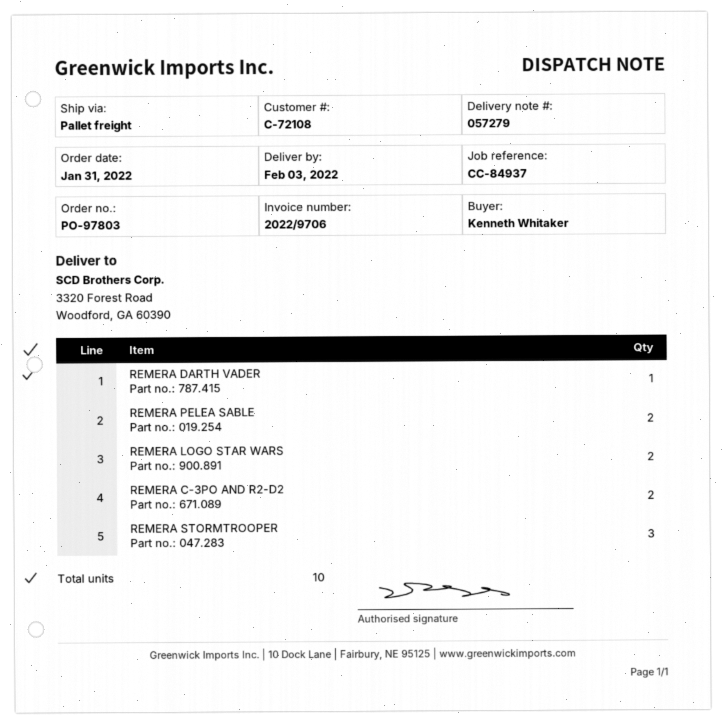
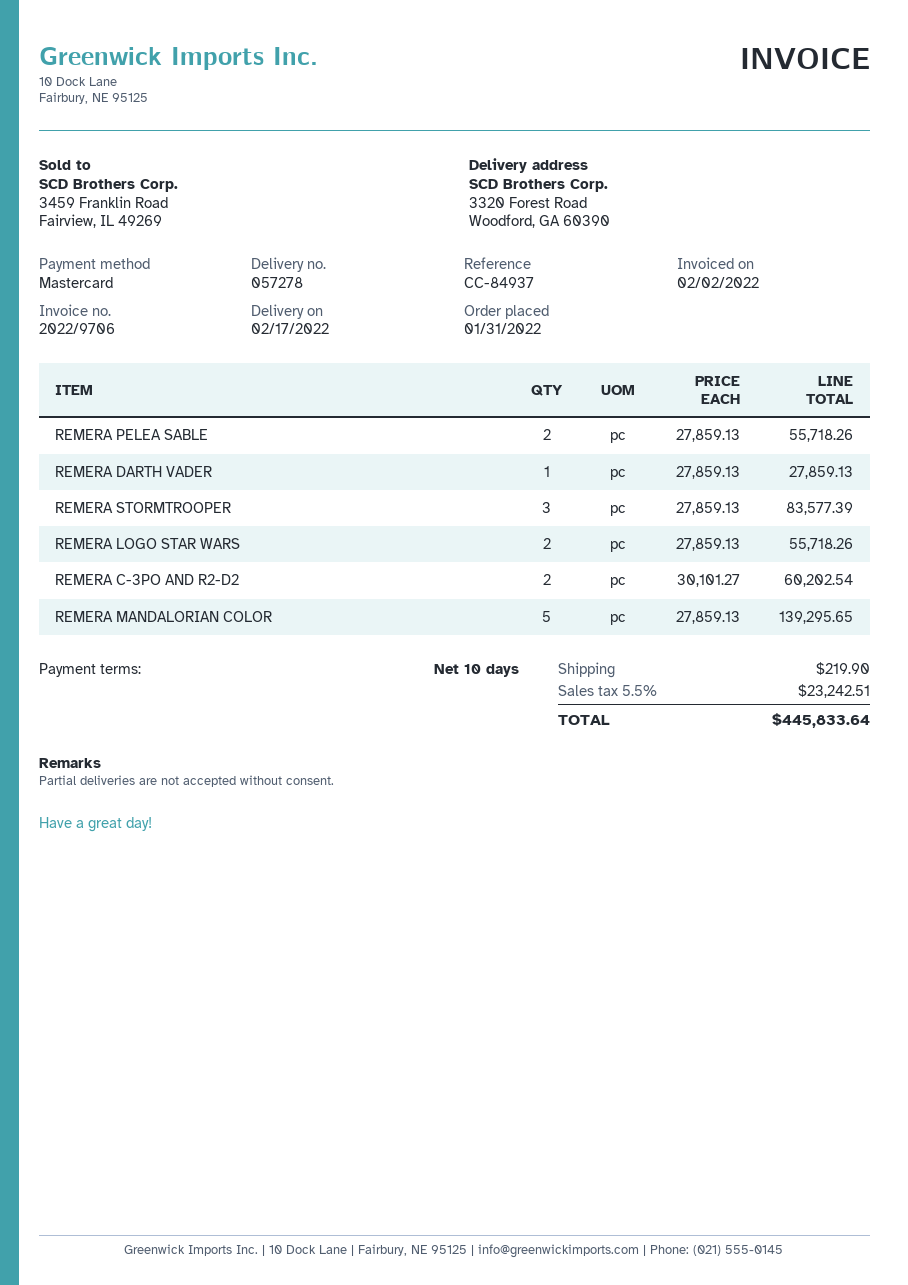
delivery note number: 057279 -> 057278
delivery date: 2022-02-03 -> 2022-02-17
REMERA MANDALORIAN COLOR: none -> 5

